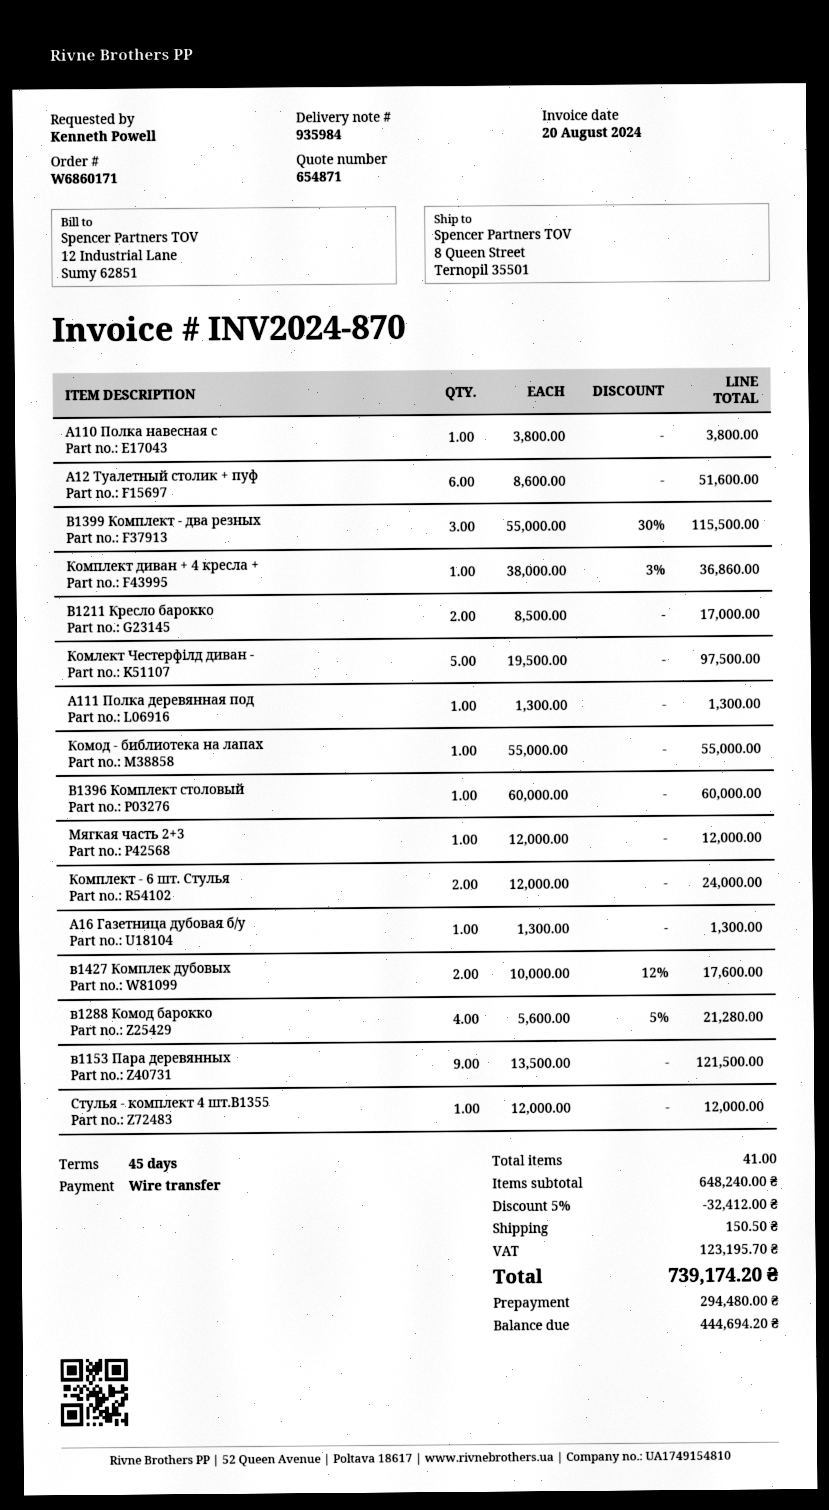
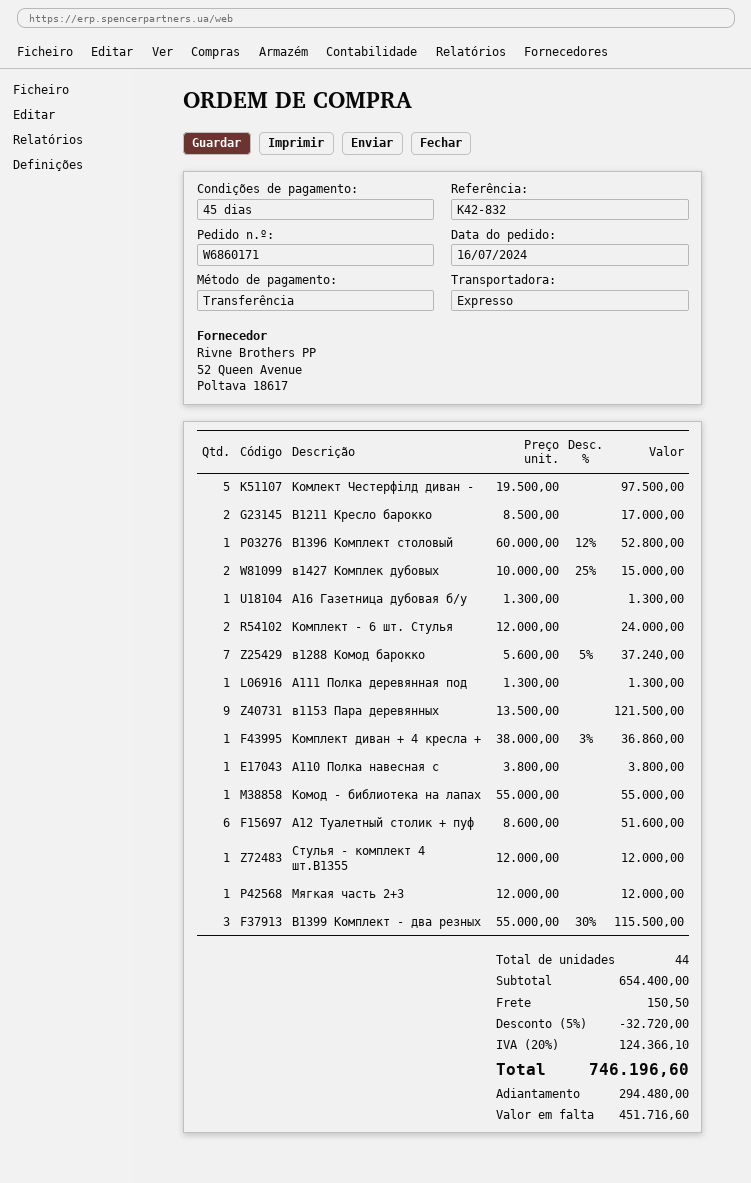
В1396 Комплект столовый: 1 x 60000.00 = 60000.00 -> 1 x 60000.00 - 12% = 52800.00
в1427 Комплек дубовых: 2 x 10000.00 - 12% = 17600.00 -> 2 x 10000.00 - 25% = 15000.00
в1288 Комод барокко: 4 x 5600.00 - 5% = 21280.00 -> 7 x 5600.00 - 5% = 37240.00
total quantity: 41 -> 44
subtotal: 648240.00 -> 654400.00
discount: 5% = 32412.00 -> 5% = 32720.00
tax: 123195.70 -> 124366.10
total: 739174.20 -> 746196.60
balance: 444694.20 -> 451716.60

